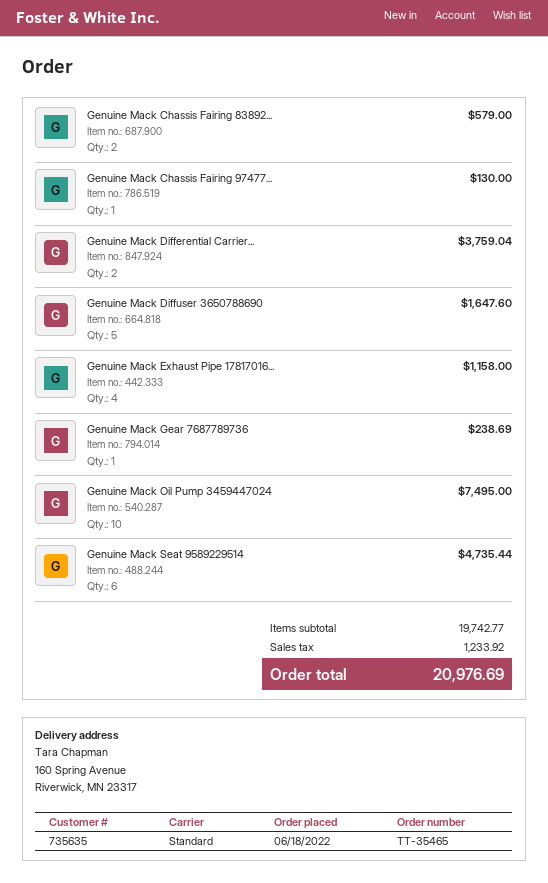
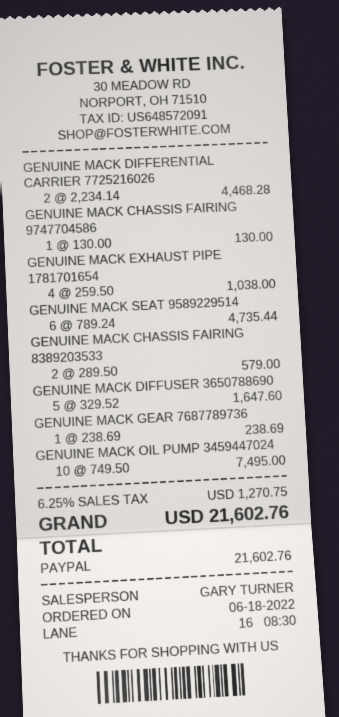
Genuine Mack Differential Carrier...: 2 for 3759.04 -> 2 for 4468.28
Genuine Mack Exhaust Pipe 17817016...: 4 for 1158.00 -> 4 for 1038.00
tax: 1233.92 -> 1270.75
total: 20976.69 -> 21602.76

